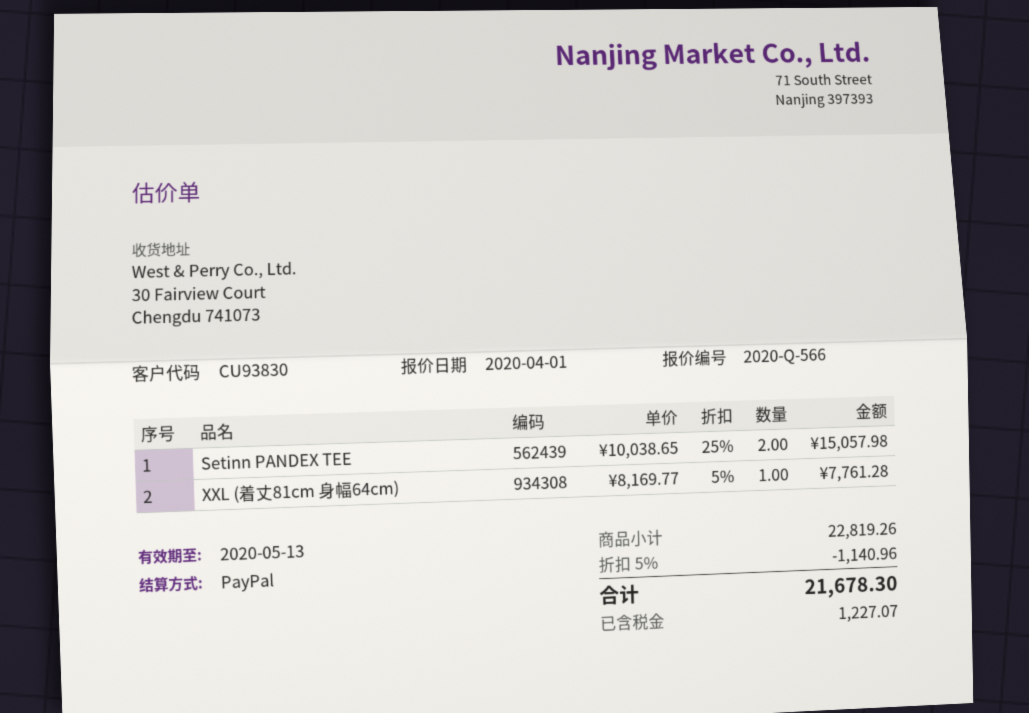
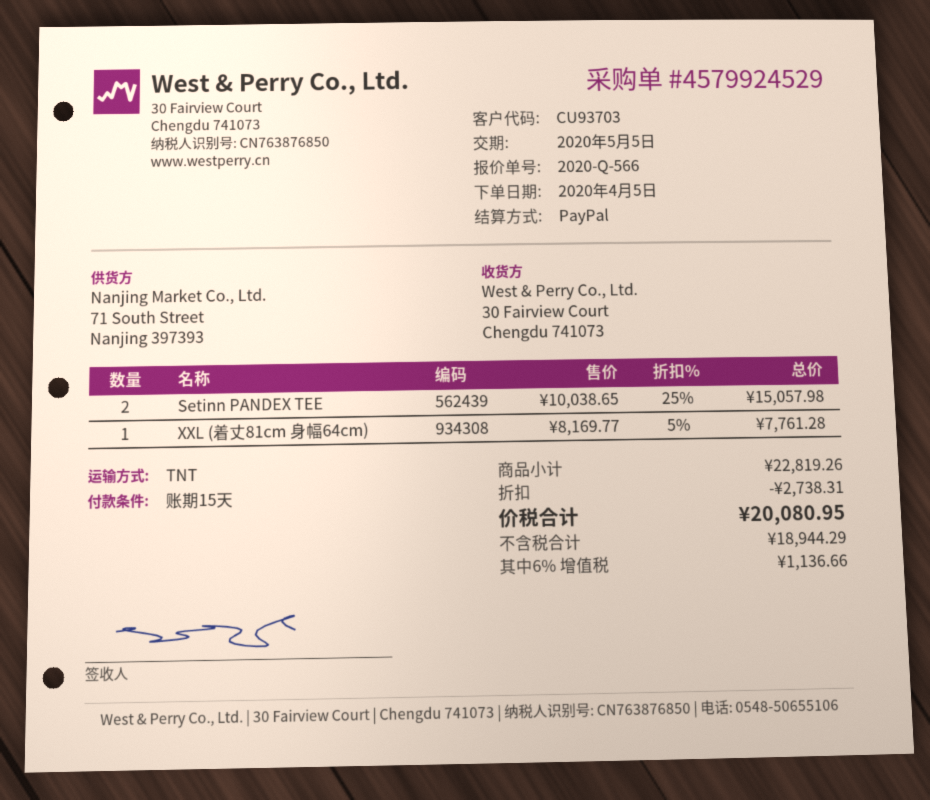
customer number: CU93830 -> CU93703
discount: 1140.96 -> 2738.31
tax: 1227.07 -> 1136.66
total: 21678.30 -> 20080.95

